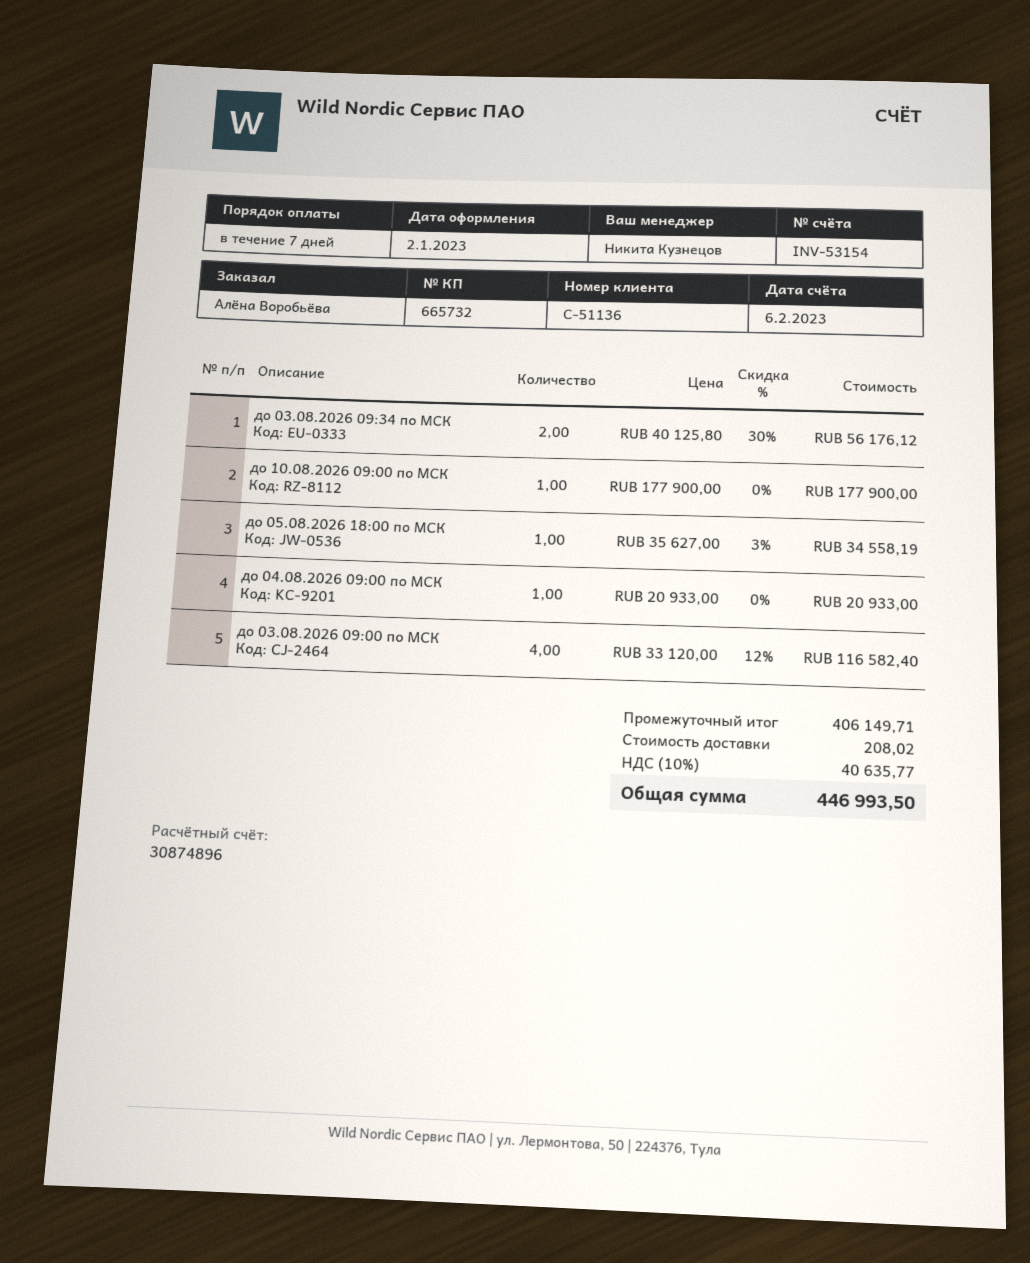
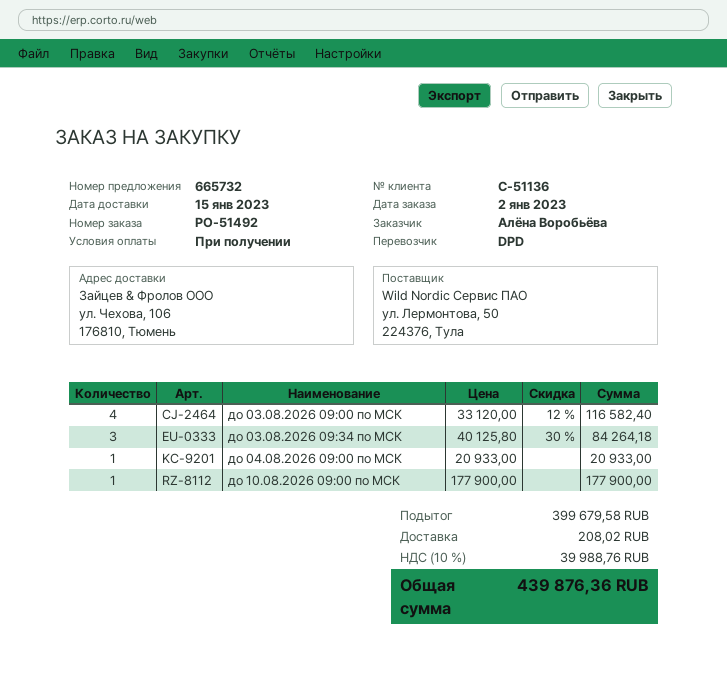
payment terms: 7 days -> on receipt
до 03.08.2026 09:34 по МСК: 2 x 40125.80 - 30% = 56176.12 -> 3 x 40125.80 - 30% = 84264.18
до 05.08.2026 18:00 по МСК: 1 x 35627.00 - 3% = 34558.19 -> none
subtotal: 406149.71 -> 399679.58
tax: 10% = 40635.77 -> 10% = 39988.76
total: 446993.50 -> 439876.36

